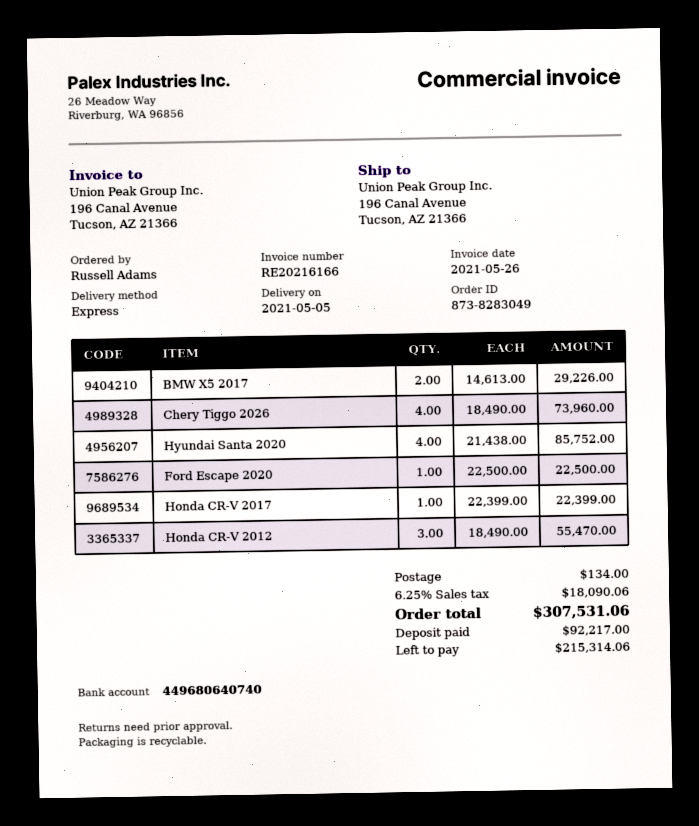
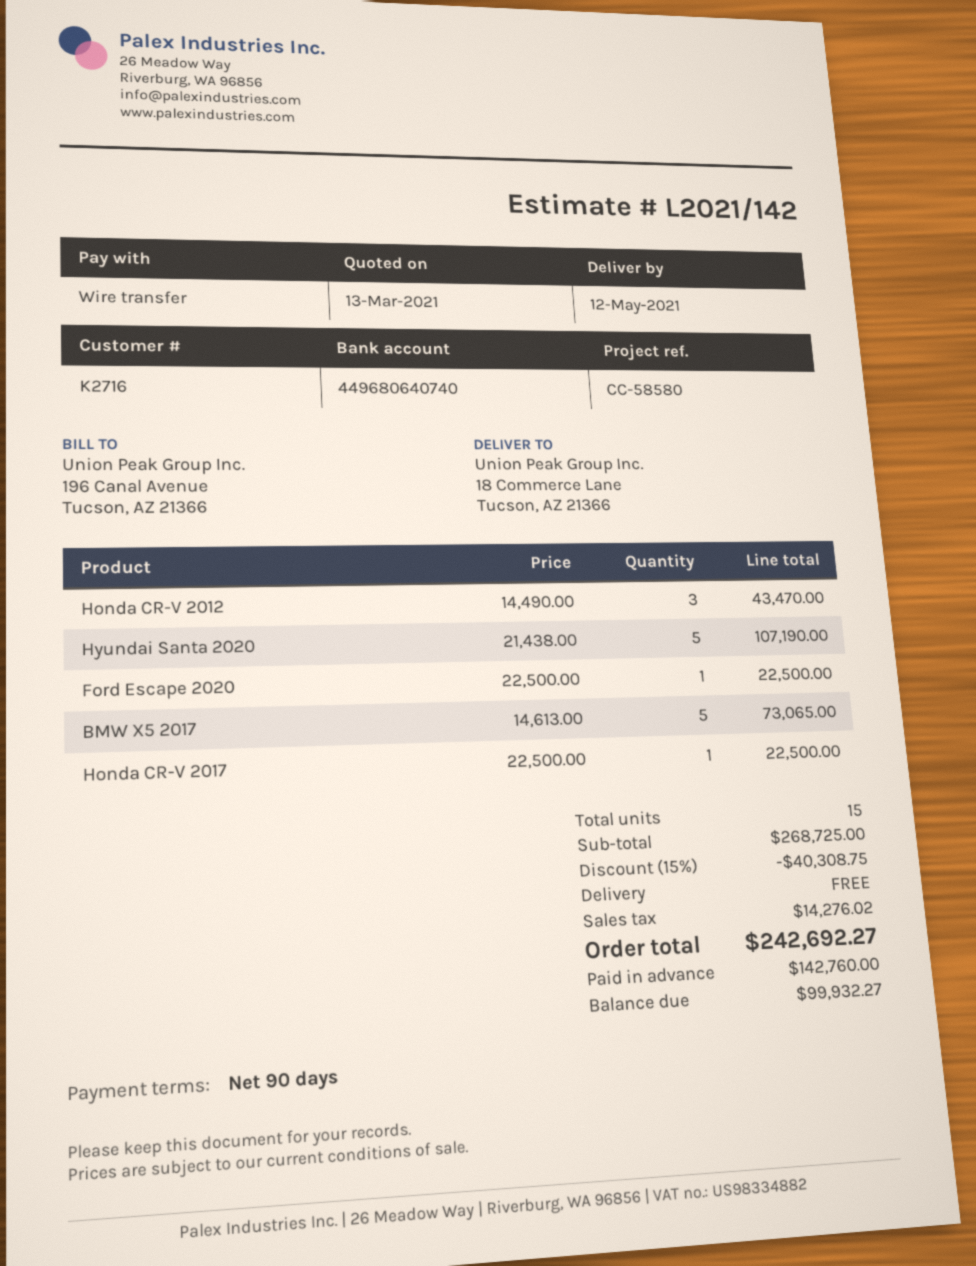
delivery date: 2021-05-05 -> 2021-05-12
ship to: 196 Canal Avenue, Tucson, AZ 21366 -> 18 Commerce Lane, Tucson, AZ 21366
BMW X5 2017: 2 x 14613.00 = 29226.00 -> 5 x 14613.00 = 73065.00
Chery Tiggo 2026: 4 x 18490.00 = 73960.00 -> none
Hyundai Santa 2020: 4 x 21438.00 = 85752.00 -> 5 x 21438.00 = 107190.00
Honda CR-V 2017: 1 x 22399.00 = 22399.00 -> 1 x 22500.00 = 22500.00
Honda CR-V 2012: 3 x 18490.00 = 55470.00 -> 3 x 14490.00 = 43470.00
discount: none -> 15% = 40308.75
shipping: 134.00 -> 0.00
tax: 18090.06 -> 14276.02
total: 307531.06 -> 242692.27
deposit: 92217.00 -> 142760.00
balance: 215314.06 -> 99932.27

